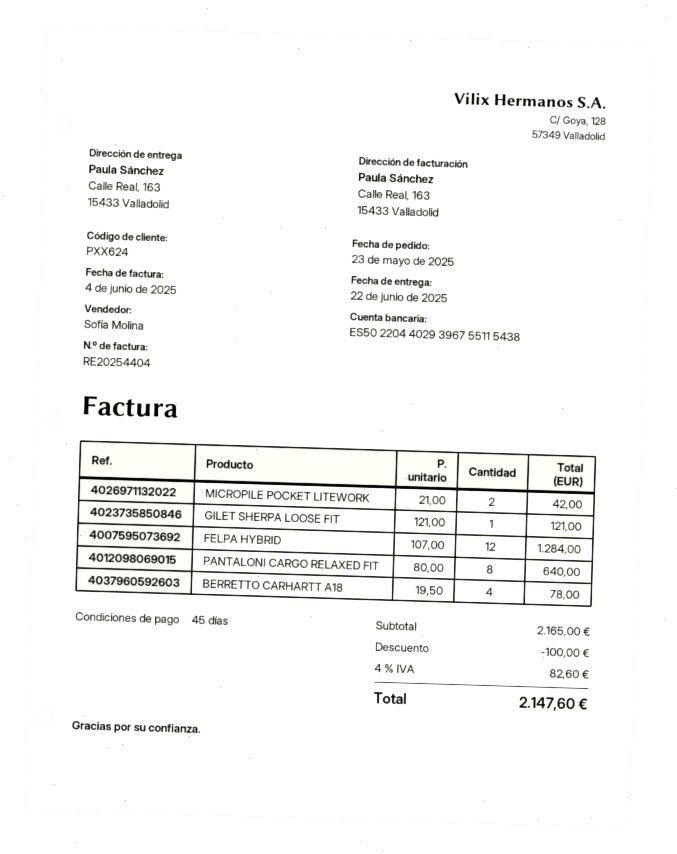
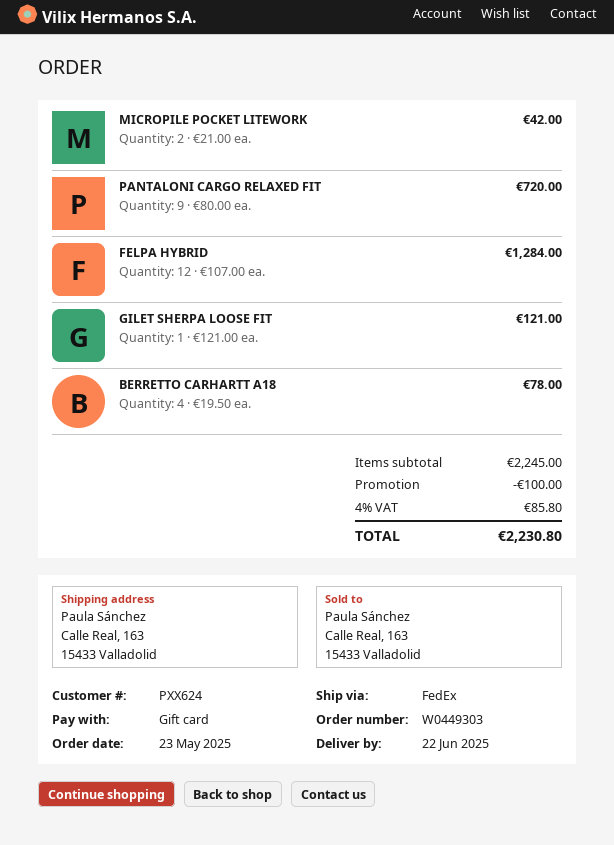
PANTALONI CARGO RELAXED FIT: 8 x 80.00 = 640.00 -> 9 x 80.00 = 720.00
subtotal: 2165.00 -> 2245.00
tax: 4% = 82.60 -> 4% = 85.80
total: 2147.60 -> 2230.80

